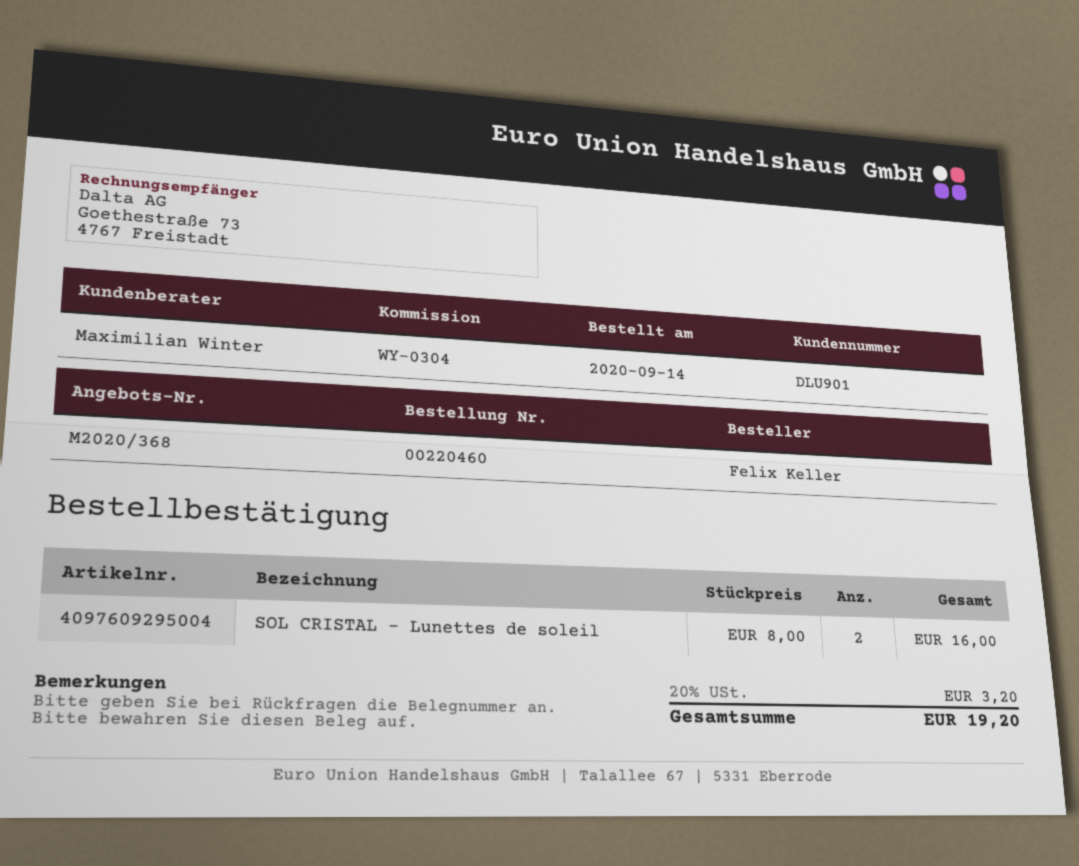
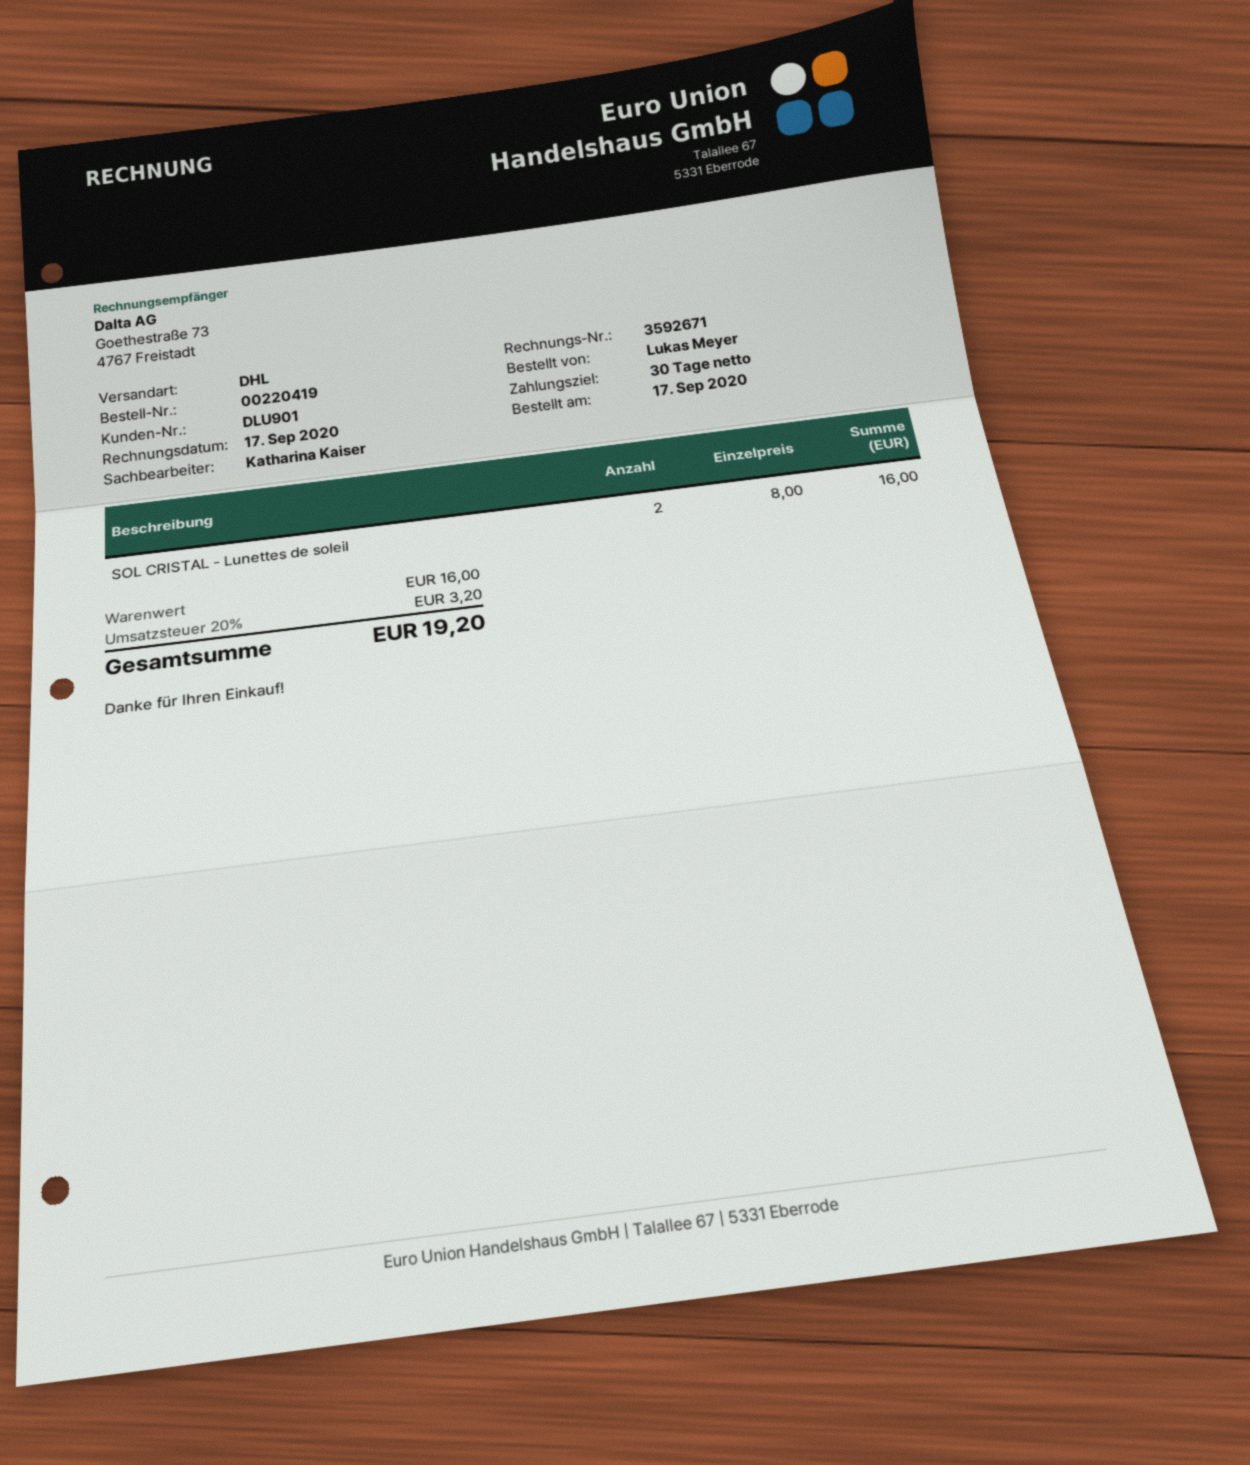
order number: 00220460 -> 00220419
order date: 2020-09-14 -> 2020-09-17
ordered by: Felix Keller -> Lukas Meyer
sales rep: Maximilian Winter -> Katharina Kaiser

